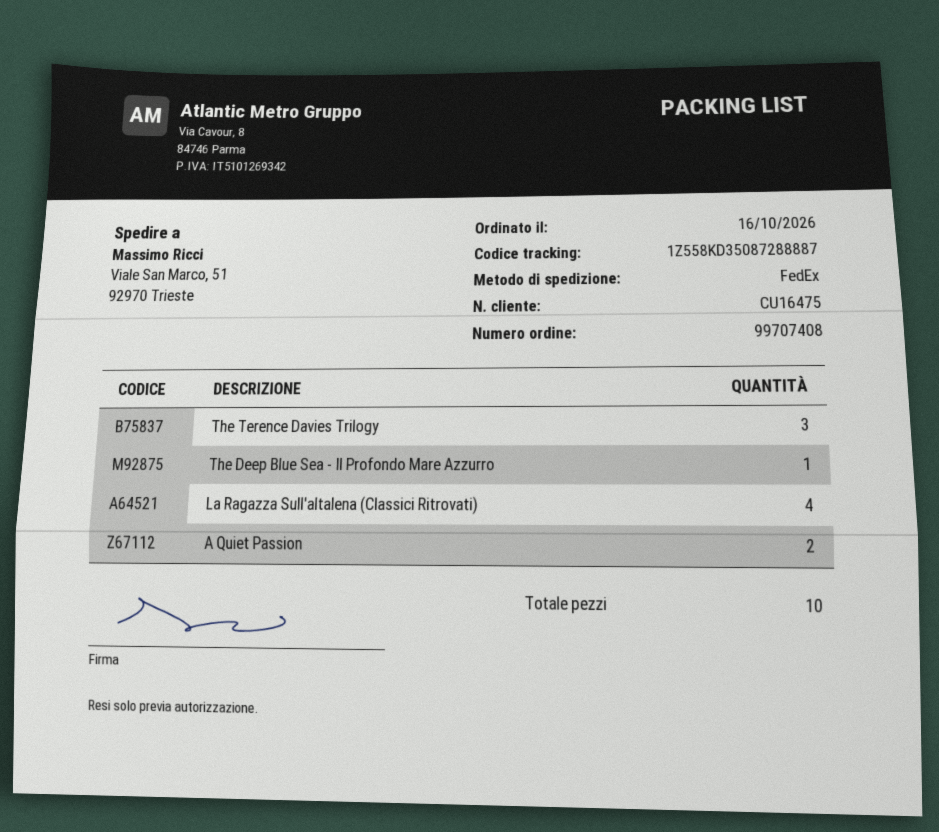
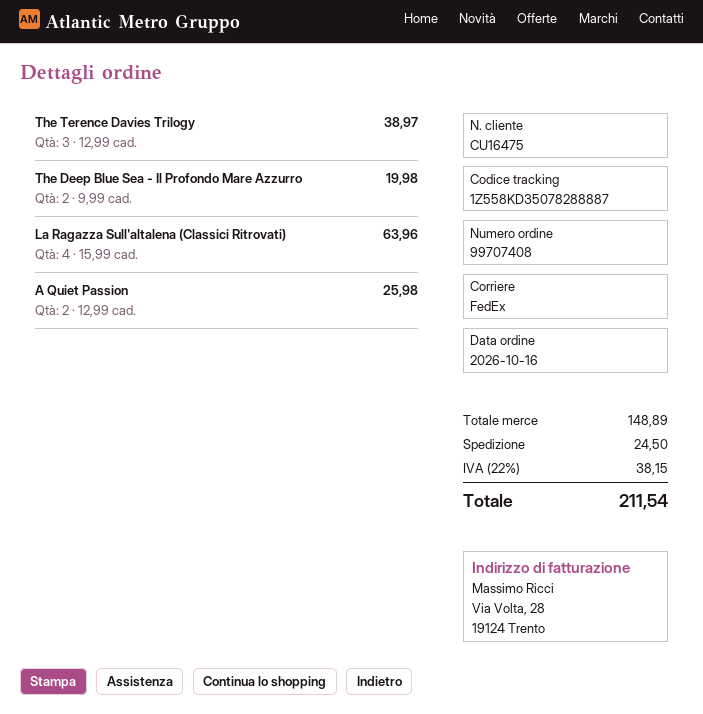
tracking number: 1Z558KD35087288887 -> 1Z558KD35078288887
The Deep Blue Sea - Il Profondo Mare Azzurro: 1 -> 2

